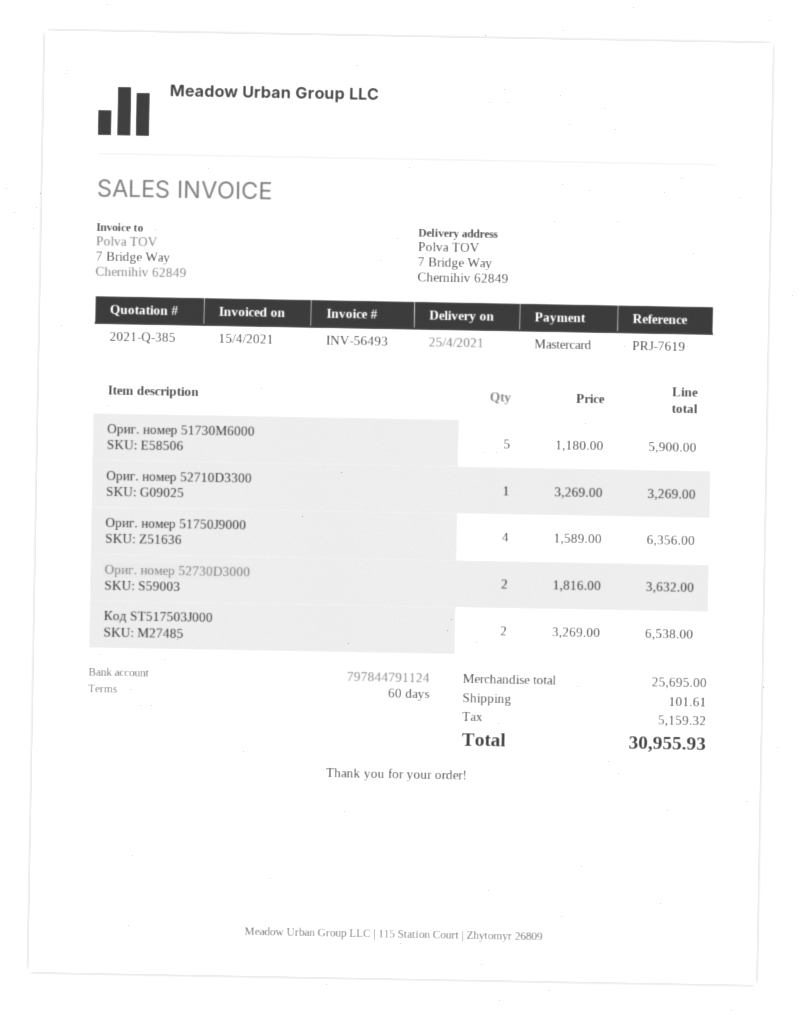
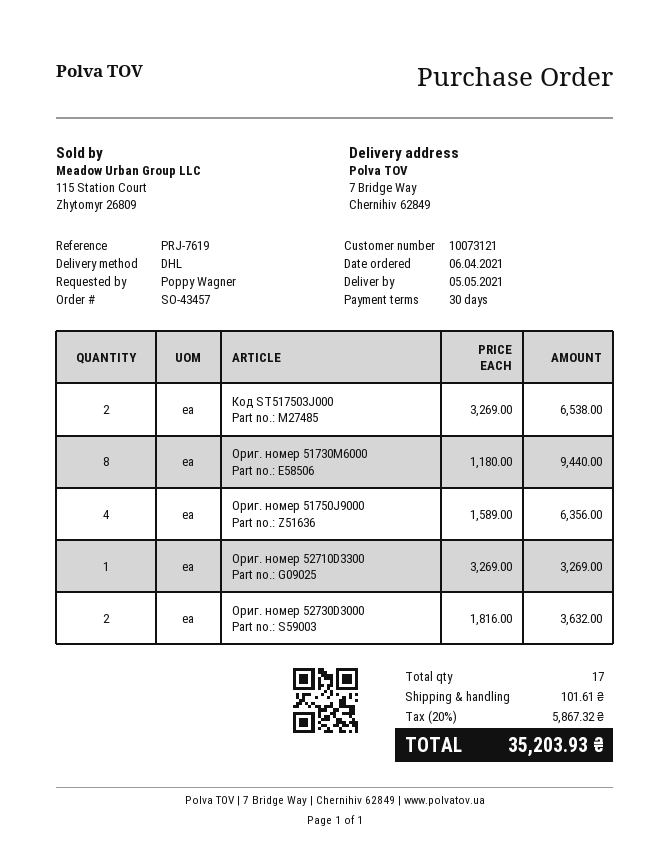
delivery date: 2021-04-25 -> 2021-05-05
payment terms: 60 days -> 30 days
Ориг. номер 51730M6000: 5 x 1180.00 = 5900.00 -> 8 x 1180.00 = 9440.00
tax: 5159.32 -> 5867.32
total: 30955.93 -> 35203.93

